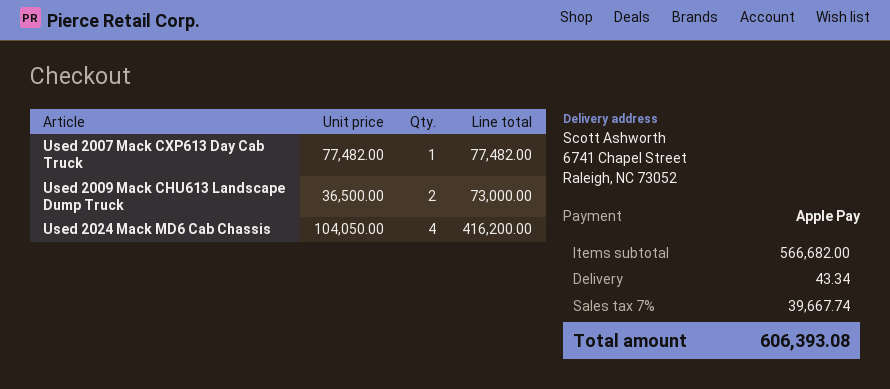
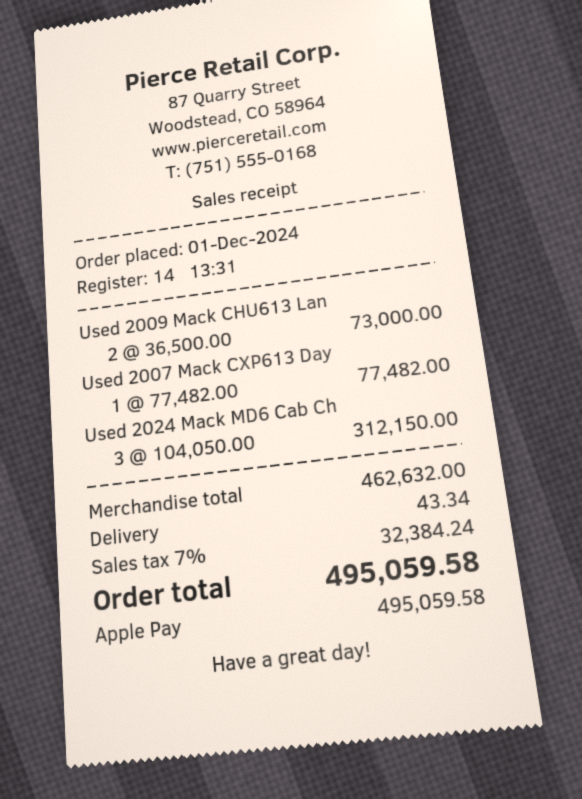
Used 2024 Mack MD6 Cab Chassis: 4 x 104050.00 = 416200.00 -> 3 x 104050.00 = 312150.00
subtotal: 566682.00 -> 462632.00
tax: 7% = 39667.74 -> 7% = 32384.24
total: 606393.08 -> 495059.58

